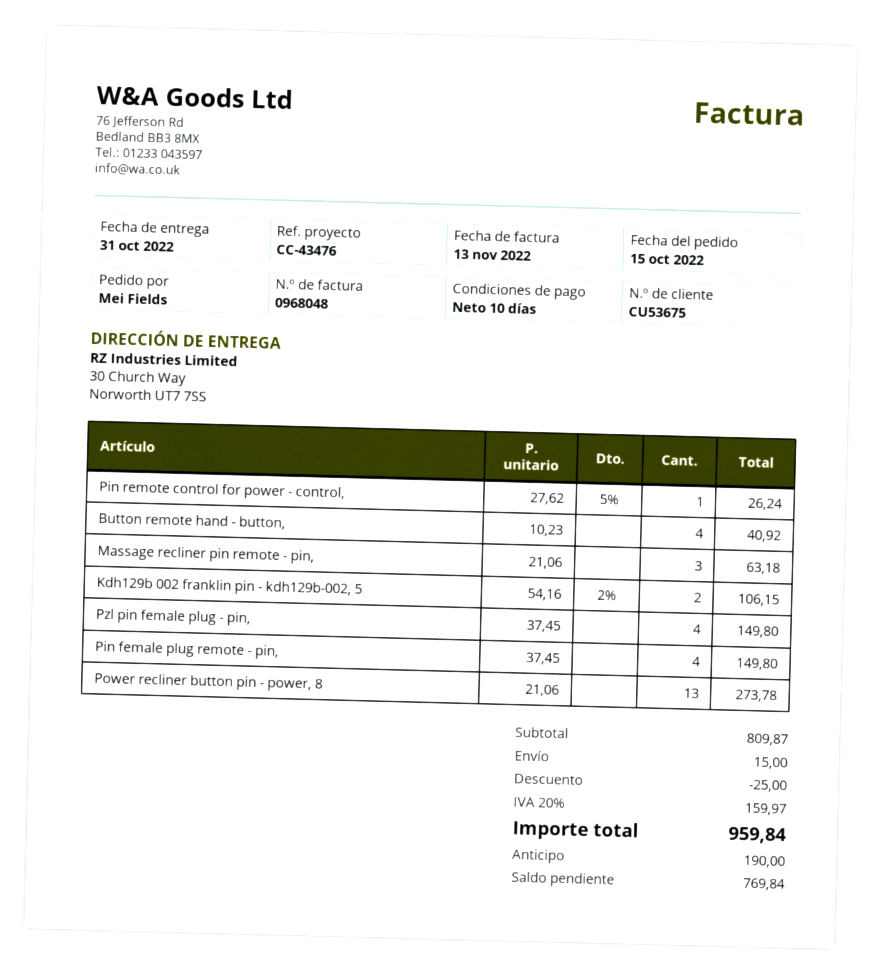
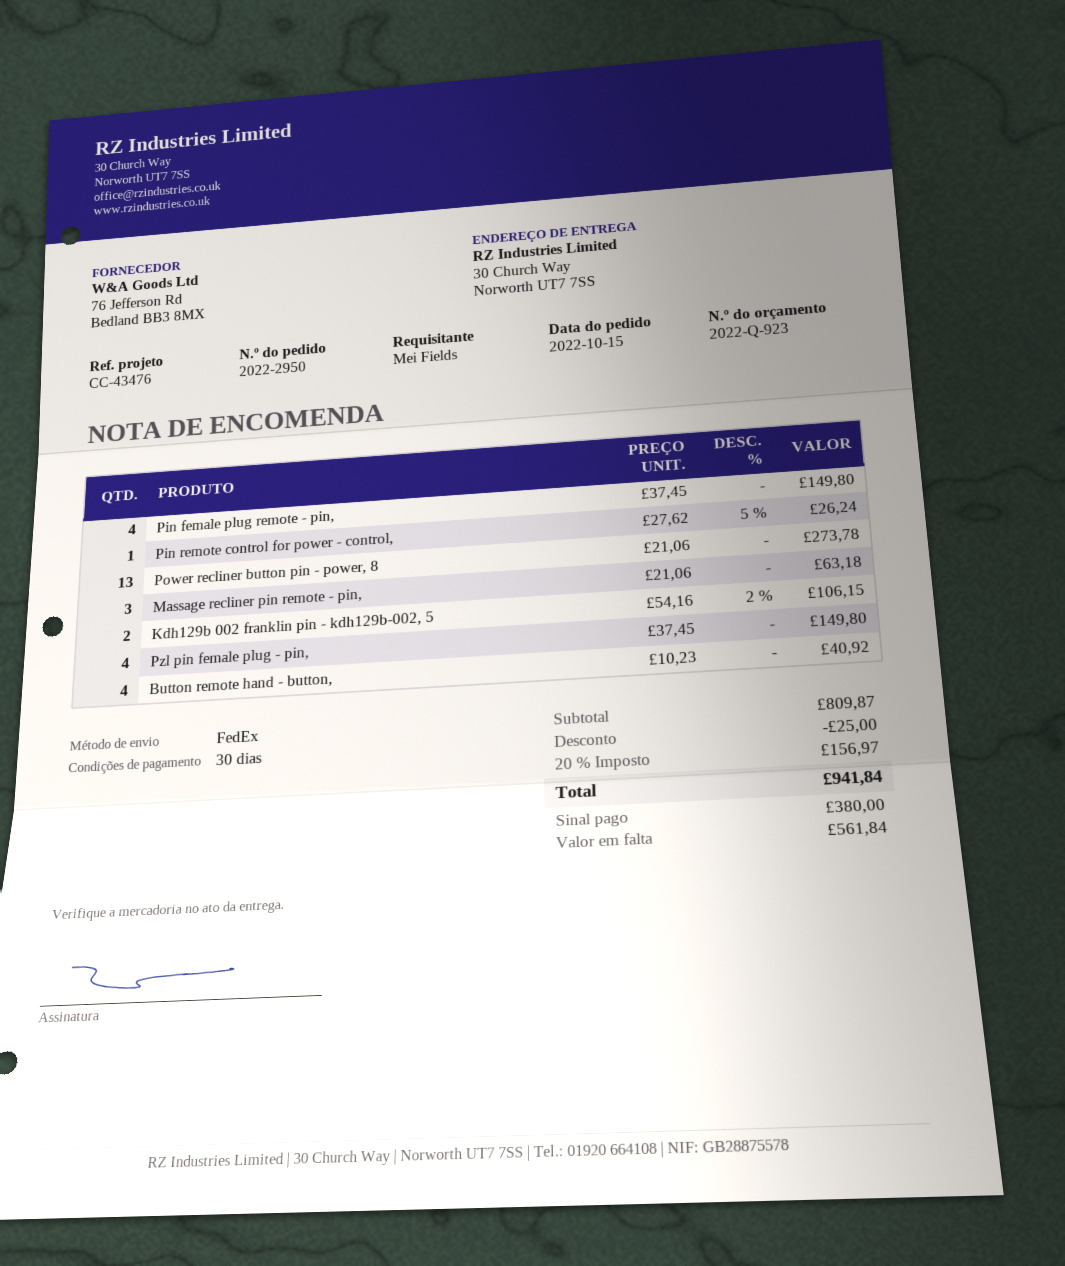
payment terms: 10 days -> 30 days
shipping: 15.00 -> none
tax: 20% = 159.97 -> 20% = 156.97
total: 959.84 -> 941.84
deposit: 190.00 -> 380.00
balance: 769.84 -> 561.84

